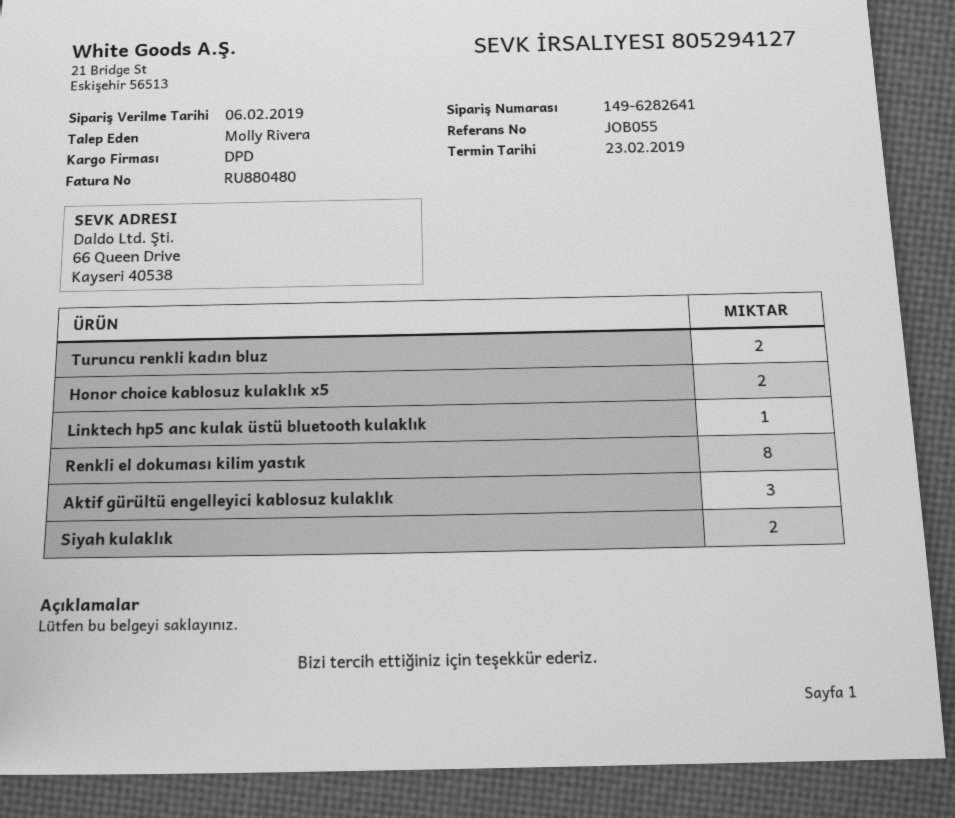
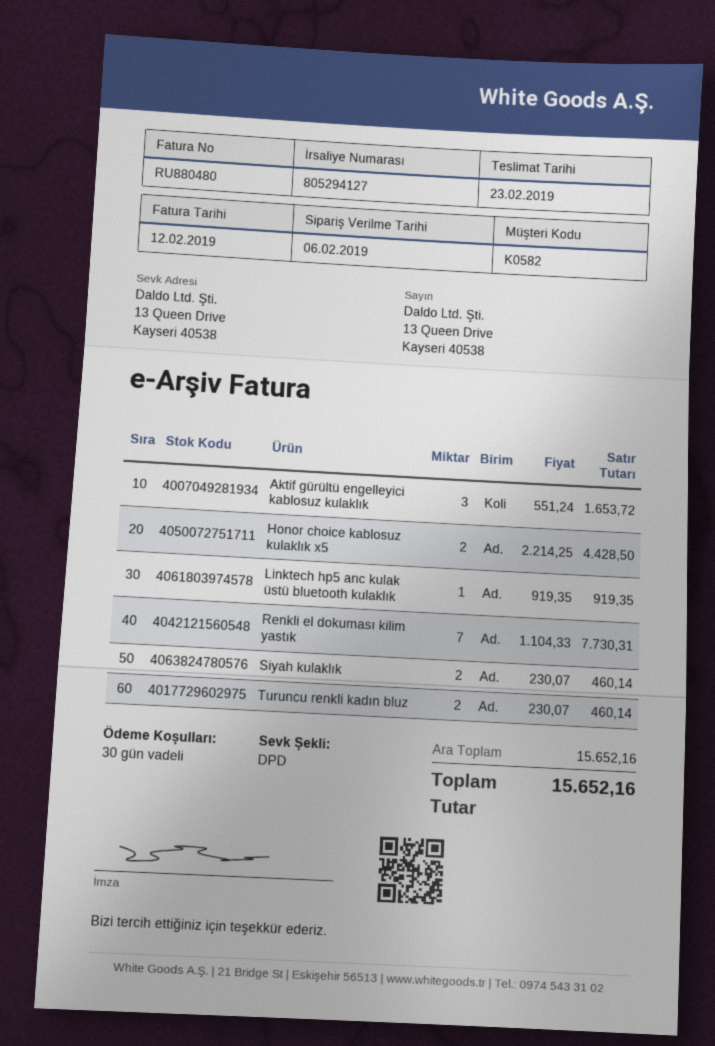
ship to: 66 Queen Drive, Kayseri 40538 -> 13 Queen Drive, Kayseri 40538
Renkli el dokuması kilim yastık: 8 -> 7

